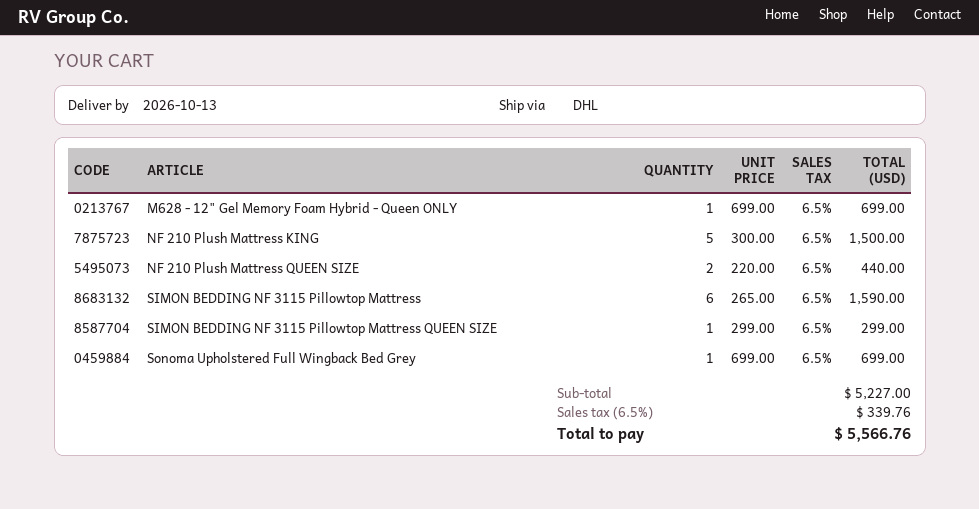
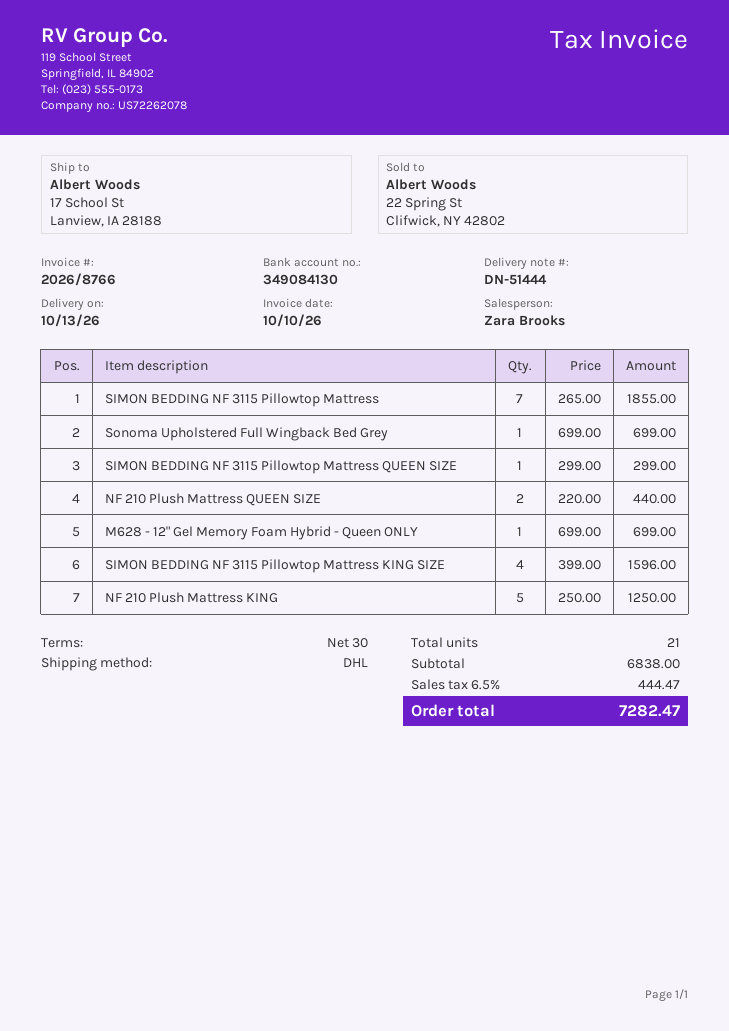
NF 210 Plush Mattress KING: 5 x 300.00 = 1500.00 -> 5 x 250.00 = 1250.00
SIMON BEDDING NF 3115 Pillowtop Mattress: 6 x 265.00 = 1590.00 -> 7 x 265.00 = 1855.00
SIMON BEDDING NF 3115 Pillowtop Mattress KING SIZE: none -> 4 x 399.00 = 1596.00
subtotal: 5227.00 -> 6838.00
tax: 6.5% = 339.76 -> 6.5% = 444.47
total: 5566.76 -> 7282.47

